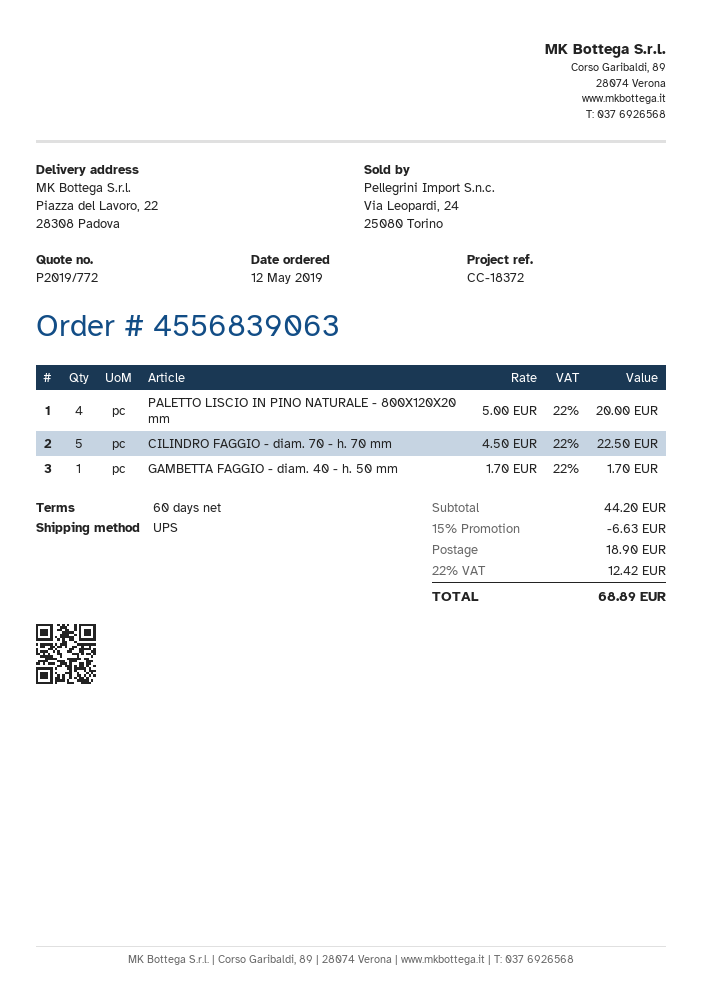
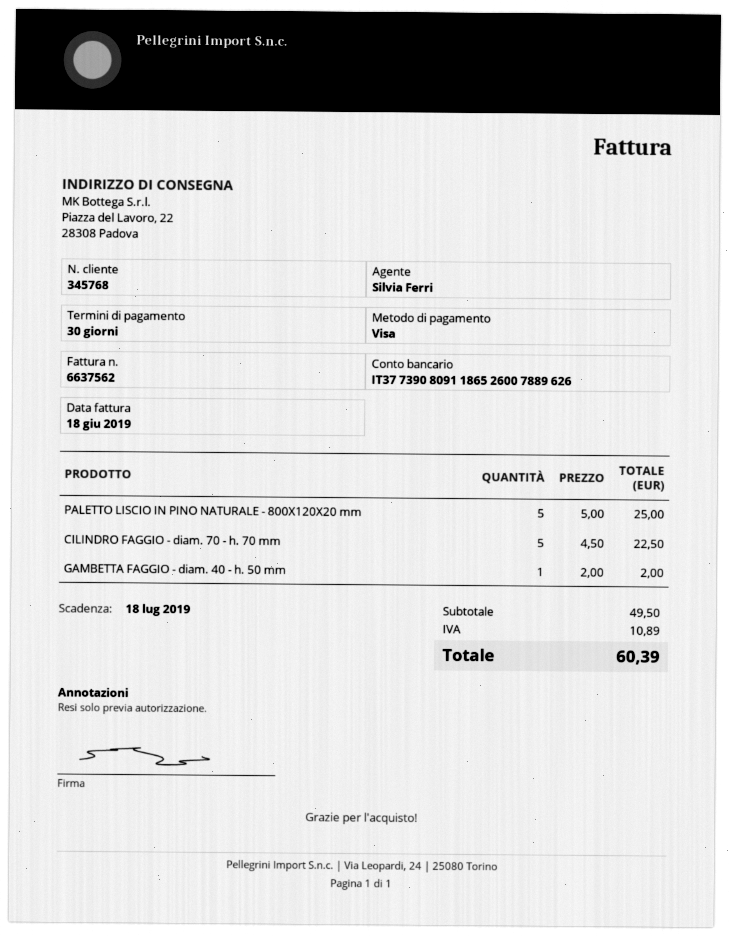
payment terms: 60 days -> 30 days
PALETTO LISCIO IN PINO NATURALE - 800X120X20 mm: 4 x 5.00 = 20.00 -> 5 x 5.00 = 25.00
GAMBETTA FAGGIO - diam. 40 - h. 50 mm: 1 x 1.70 = 1.70 -> 1 x 2.00 = 2.00
subtotal: 44.20 -> 49.50
discount: 15% = 6.63 -> none
shipping: 18.90 -> none
tax: 12.42 -> 10.89
total: 68.89 -> 60.39

